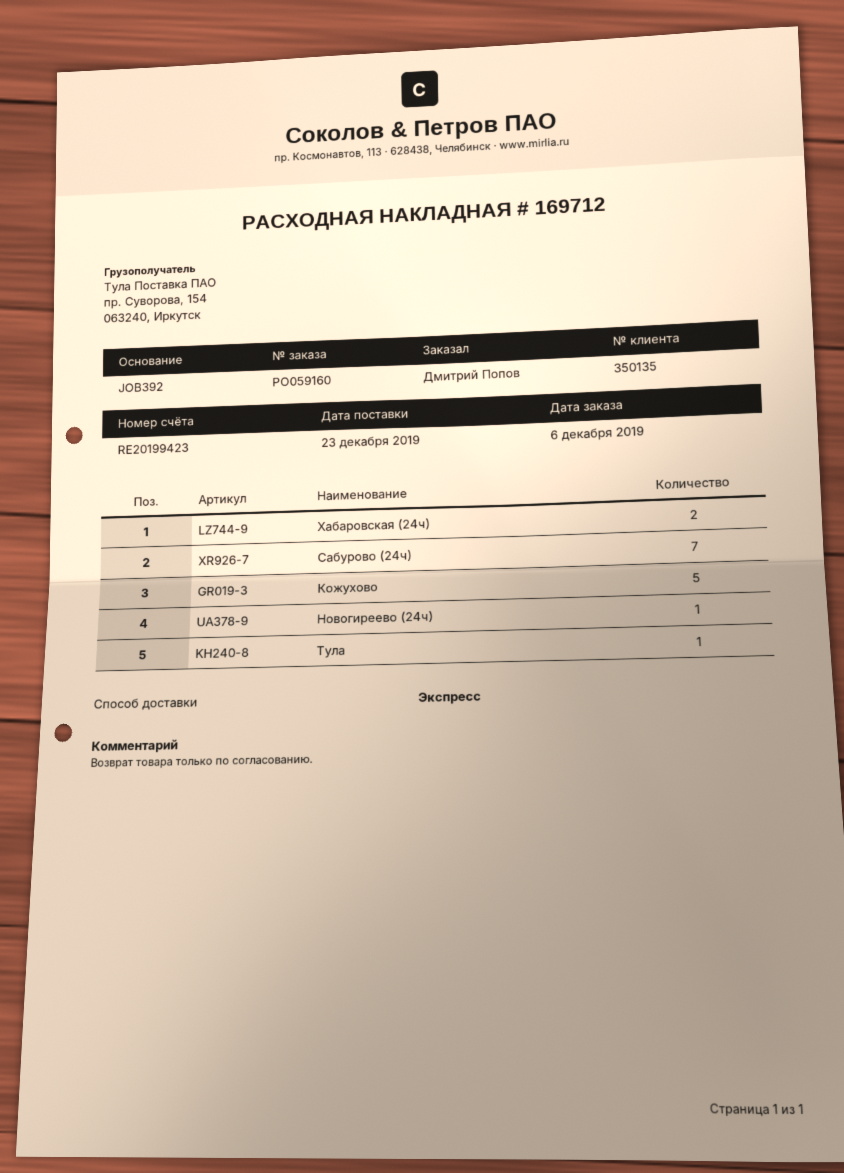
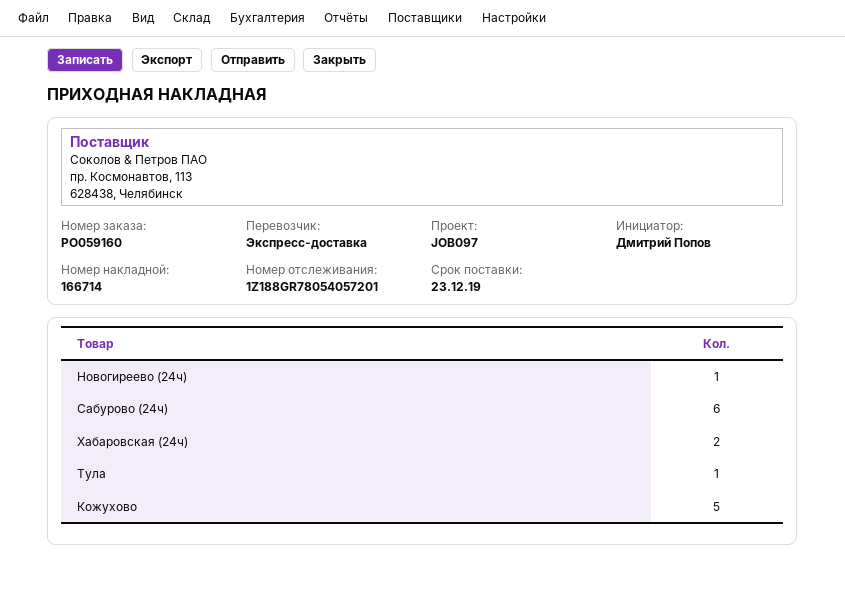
delivery note number: 169712 -> 166714
reference: JOB392 -> JOB097
Сабурово (24ч): 7 -> 6

